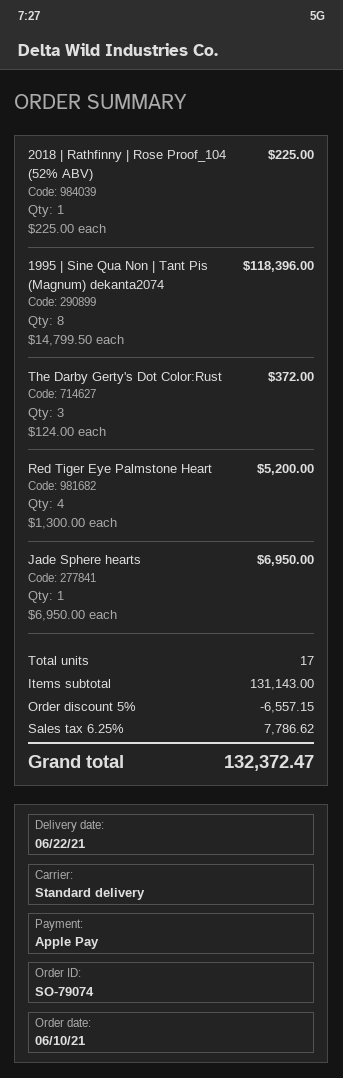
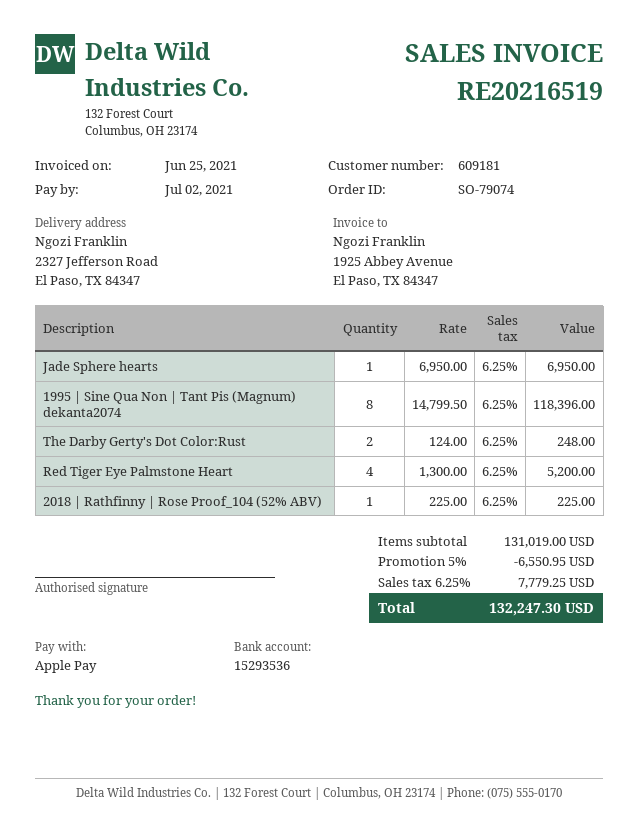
The Darby Gerty's Dot Color:Rust: 3 x 124.00 = 372.00 -> 2 x 124.00 = 248.00
subtotal: 131143.00 -> 131019.00
discount: 5% = 6557.15 -> 5% = 6550.95
tax: 6.25% = 7786.62 -> 6.25% = 7779.25
total: 132372.47 -> 132247.30

